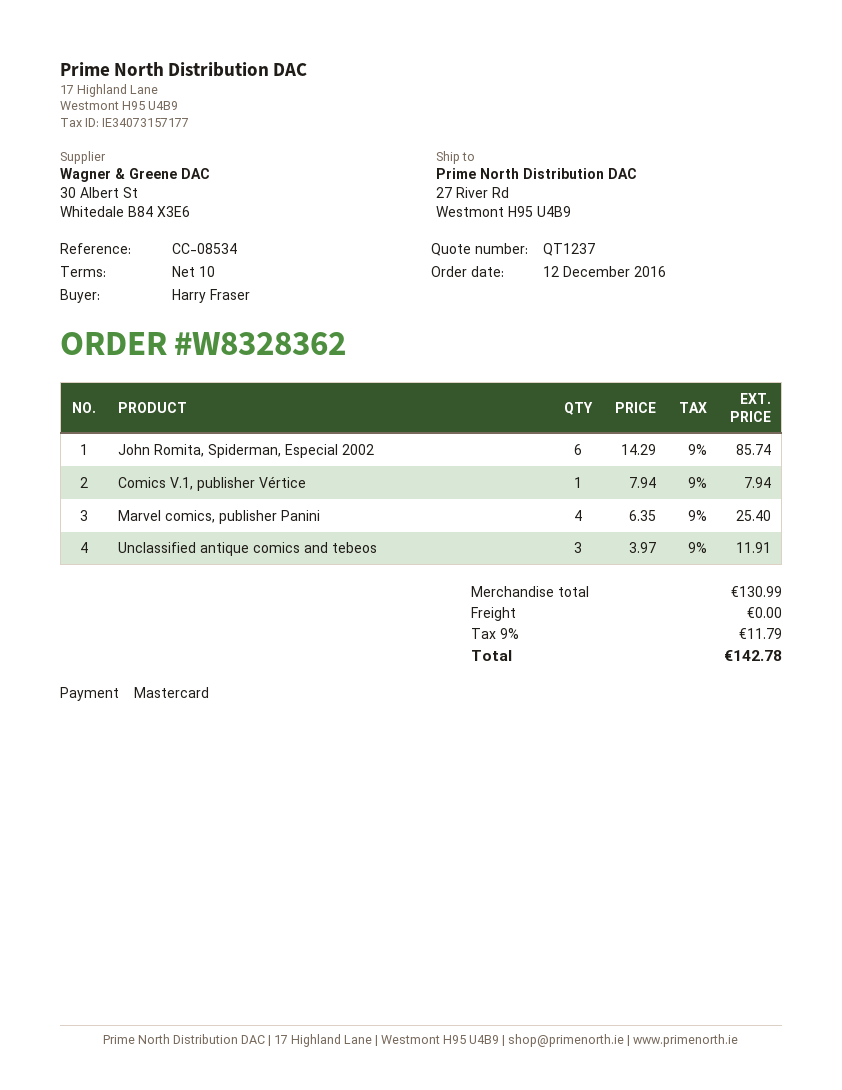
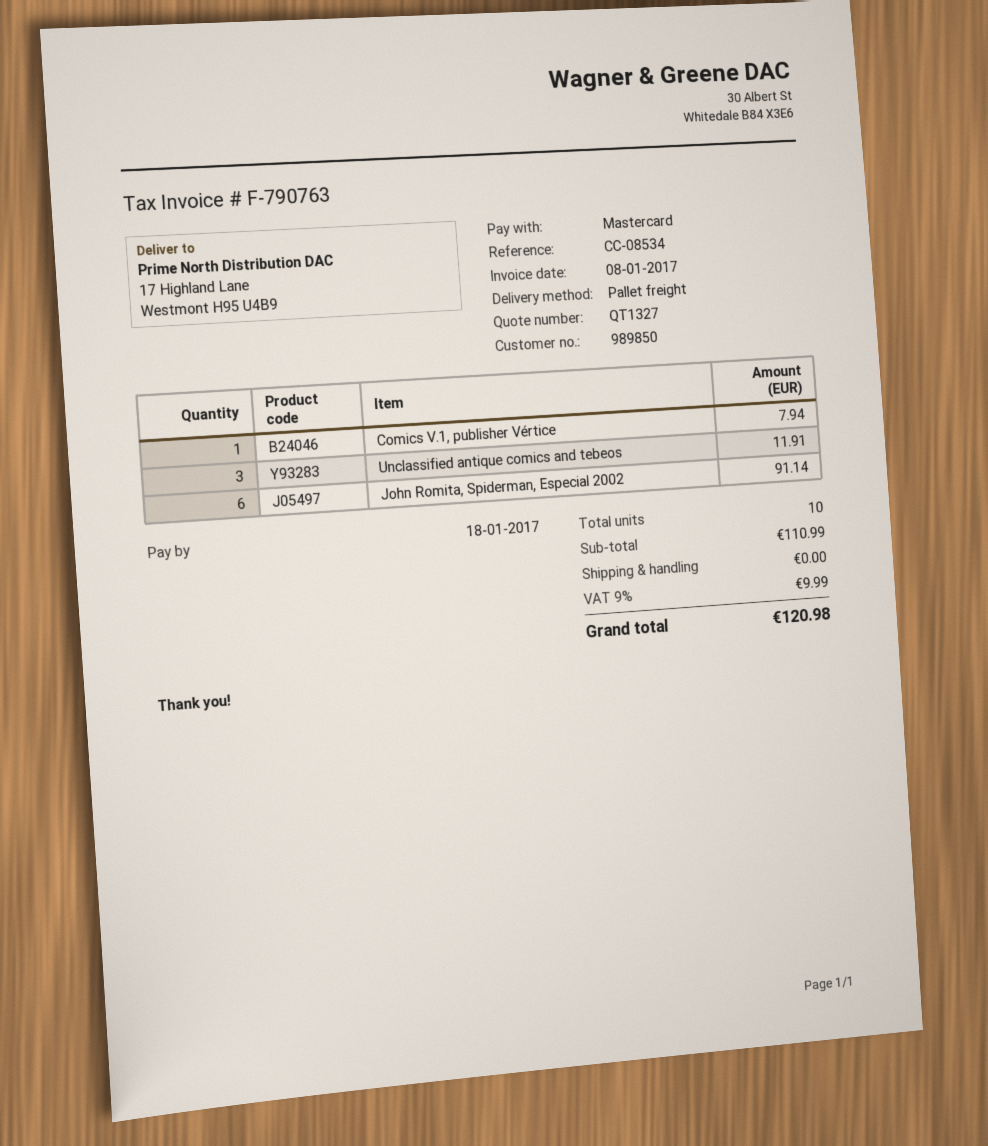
quote number: QT1237 -> QT1327
ship to: 27 River Rd, Westmont H95 U4B9 -> 17 Highland Lane, Westmont H95 U4B9
John Romita, Spiderman, Especial 2002: 6 for 85.74 -> 6 for 91.14
Marvel comics, publisher Panini: 4 for 25.40 -> none
subtotal: 130.99 -> 110.99
tax: 9% = 11.79 -> 9% = 9.99
total: 142.78 -> 120.98

